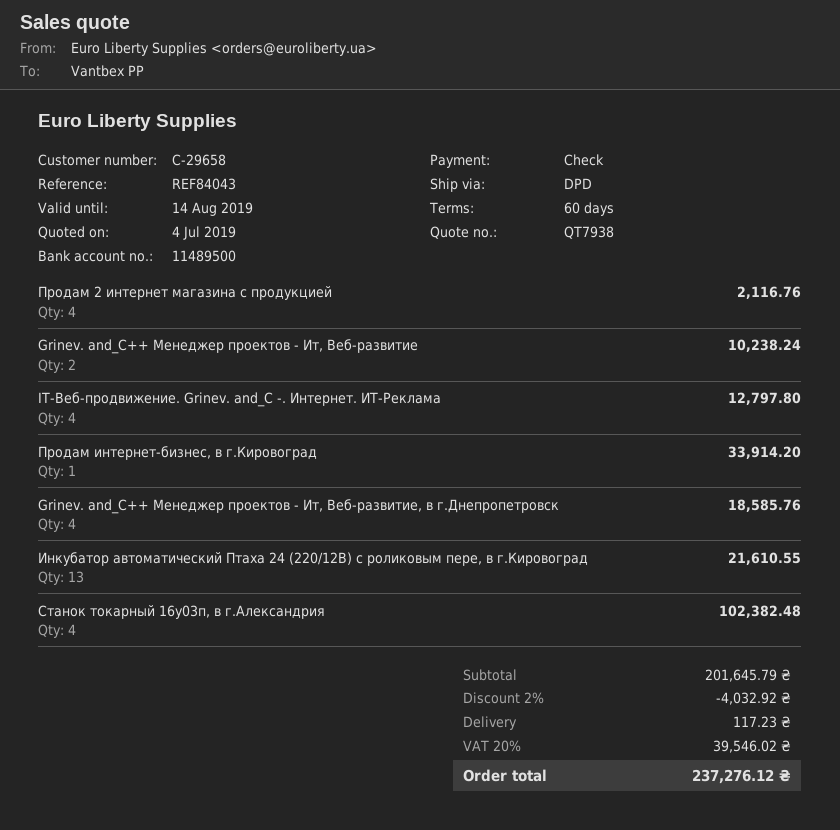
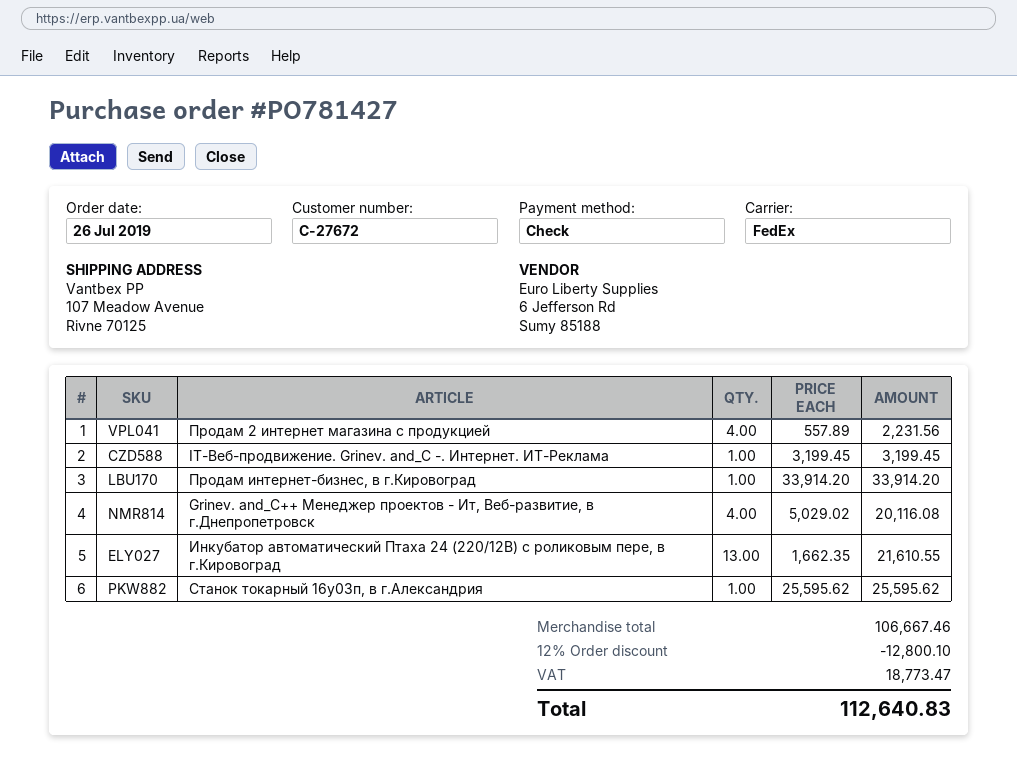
customer number: C-29658 -> C-27672
shipping method: DPD -> FedEx
Продам 2 интернет магазина с продукцией: 4 for 2116.76 -> 4 for 2231.56
Grinev. and_C++ Менеджер проектов - Ит, Веб-развитие: 2 for 10238.24 -> none
IT-Веб-продвижение. Grinev. and_C -. Интернет. ИТ-Реклама: 4 for 12797.80 -> 1 for 3199.45
Grinev. and_C++ Менеджер проектов - Ит, Веб-развитие, в г.Днепропетровск: 4 for 18585.76 -> 4 for 20116.08
Станок токарный 16у03п, в г.Александрия: 4 for 102382.48 -> 1 for 25595.62
subtotal: 201645.79 -> 106667.46
discount: 2% = 4032.92 -> 12% = 12800.10
shipping: 117.23 -> none
tax: 39546.02 -> 18773.47
total: 237276.12 -> 112640.83

